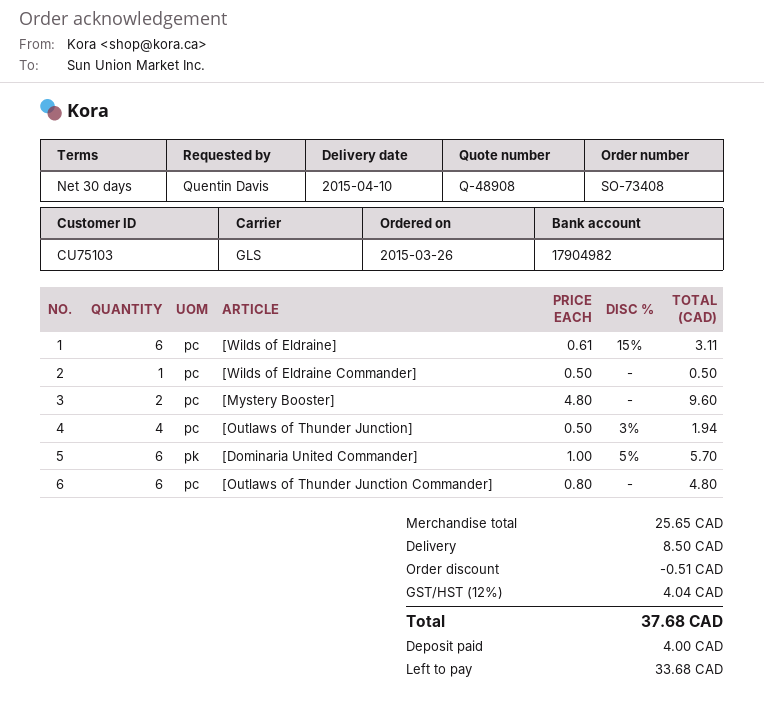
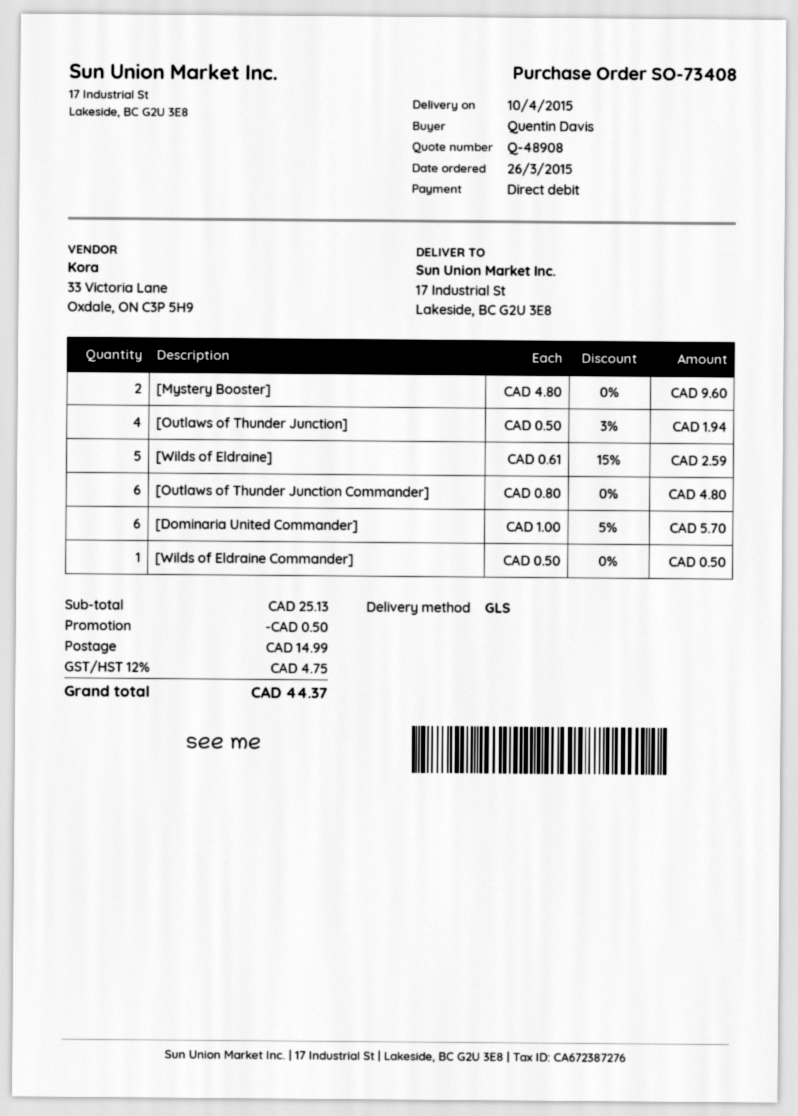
[Wilds of Eldraine]: 6 x 0.61 - 15% = 3.11 -> 5 x 0.61 - 15% = 2.59
subtotal: 25.65 -> 25.13
discount: 0.51 -> 0.50
shipping: 8.50 -> 14.99
tax: 12% = 4.04 -> 12% = 4.75
total: 37.68 -> 44.37

